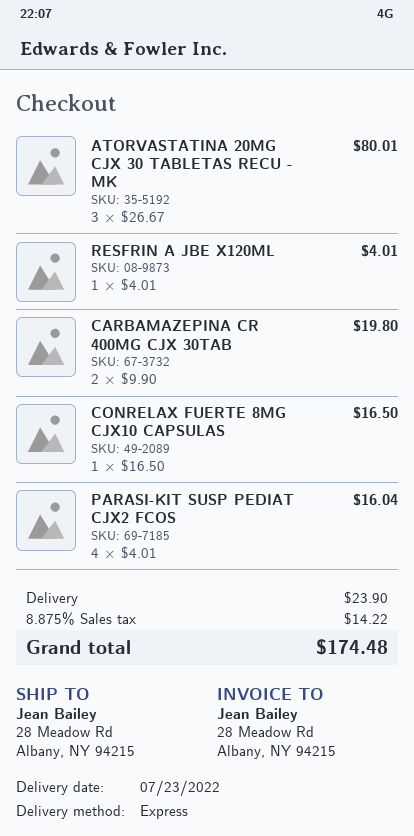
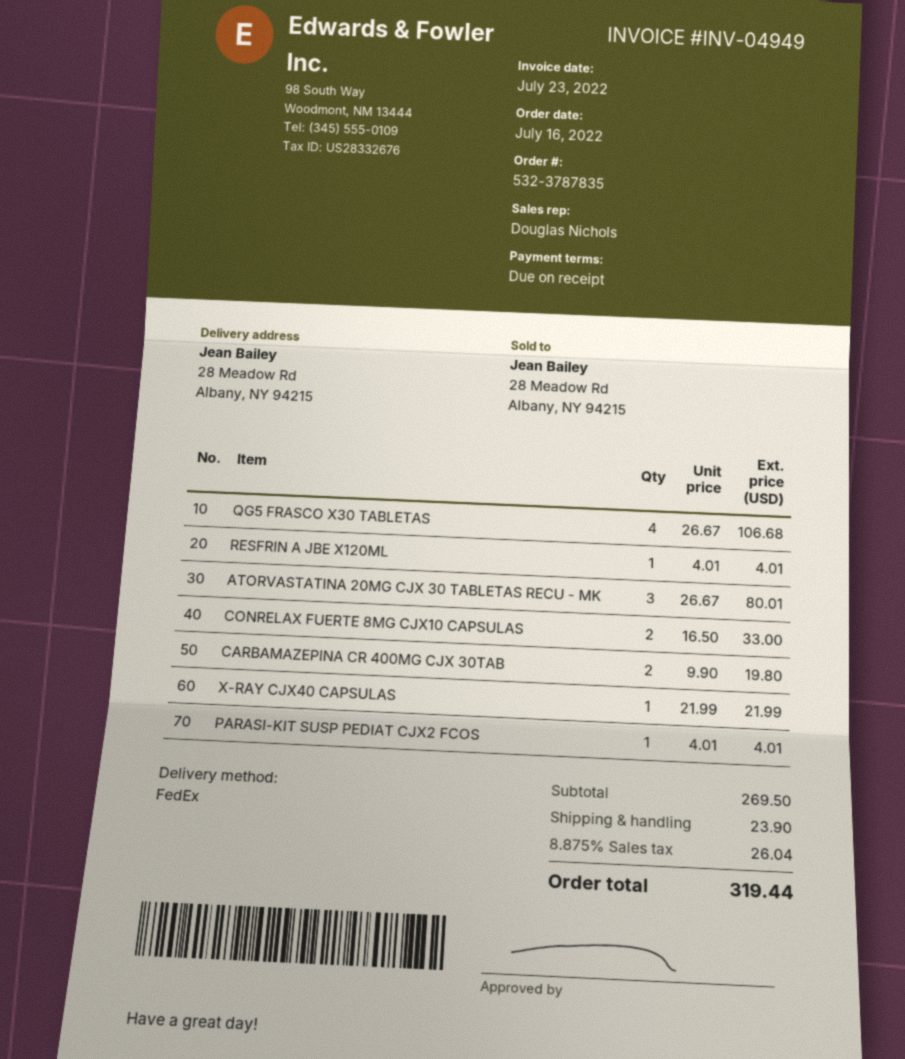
shipping method: express -> FedEx
CONRELAX FUERTE 8MG CJX10 CAPSULAS: 1 x 16.50 = 16.50 -> 2 x 16.50 = 33.00
PARASI-KIT SUSP PEDIAT CJX2 FCOS: 4 x 4.01 = 16.04 -> 1 x 4.01 = 4.01
QG5 FRASCO X30 TABLETAS: none -> 4 x 26.67 = 106.68
X-RAY CJX40 CAPSULAS: none -> 1 x 21.99 = 21.99
tax: 8.875% = 14.22 -> 8.875% = 26.04
total: 174.48 -> 319.44

